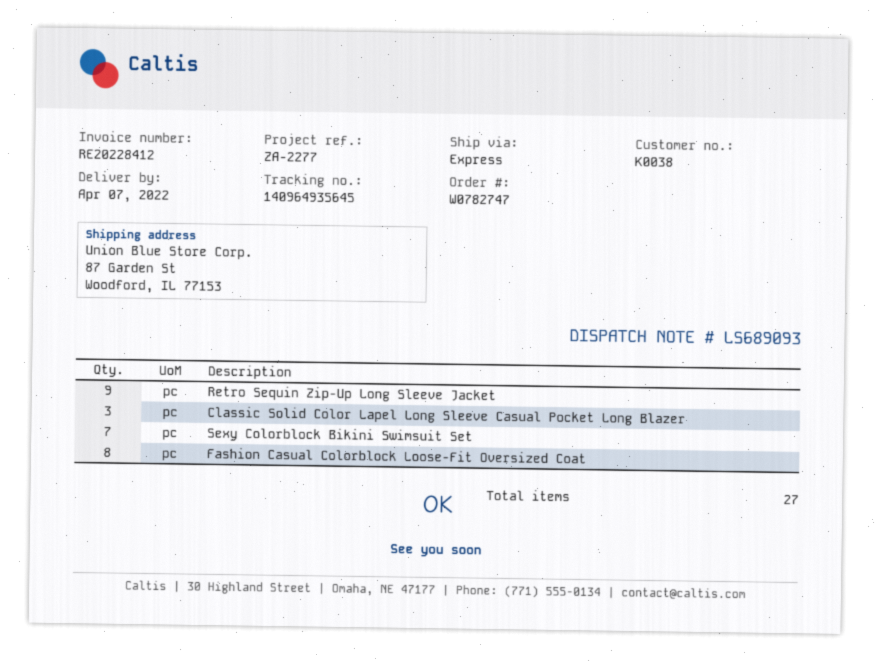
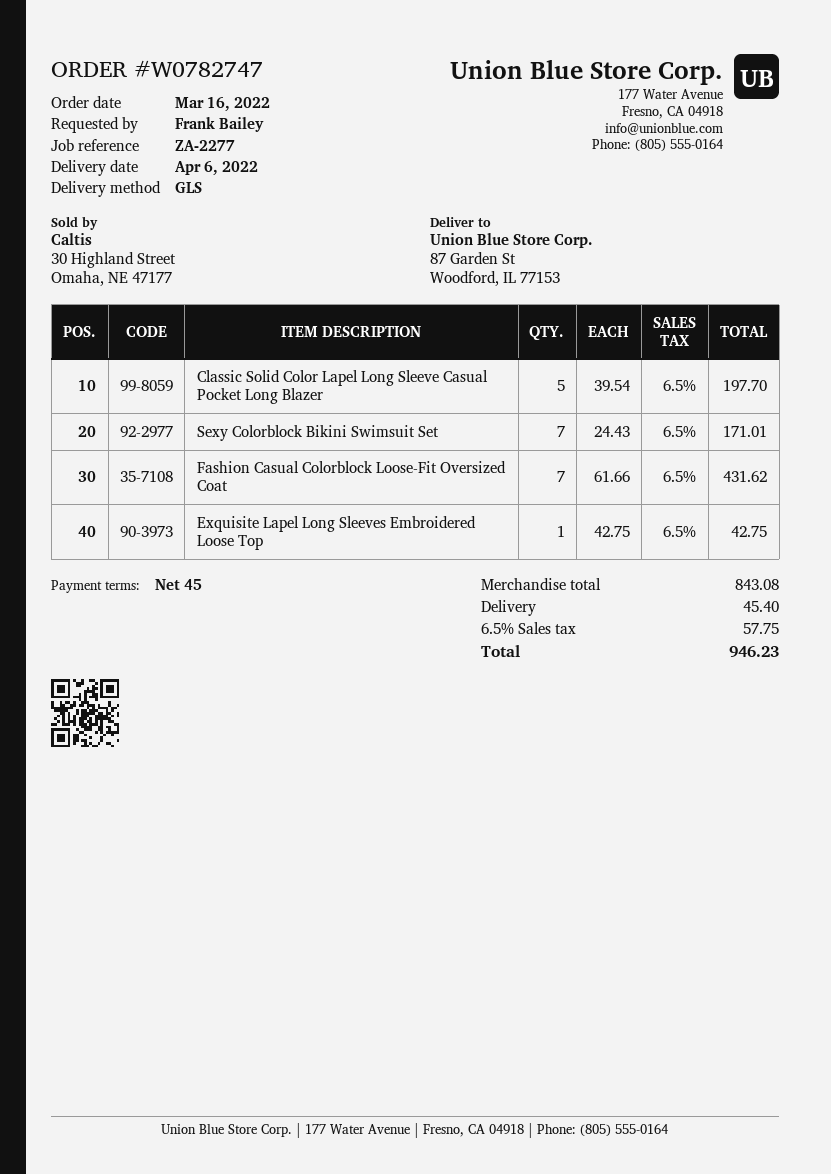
delivery date: 2022-04-07 -> 2022-04-06
shipping method: express -> GLS
Retro Sequin Zip-Up Long Sleeve Jacket: 9 -> none
Classic Solid Color Lapel Long Sleeve Casual Pocket Long Blazer: 3 -> 5
Fashion Casual Colorblock Loose-Fit Oversized Coat: 8 -> 7
Exquisite Lapel Long Sleeves Embroidered Loose Top: none -> 1

